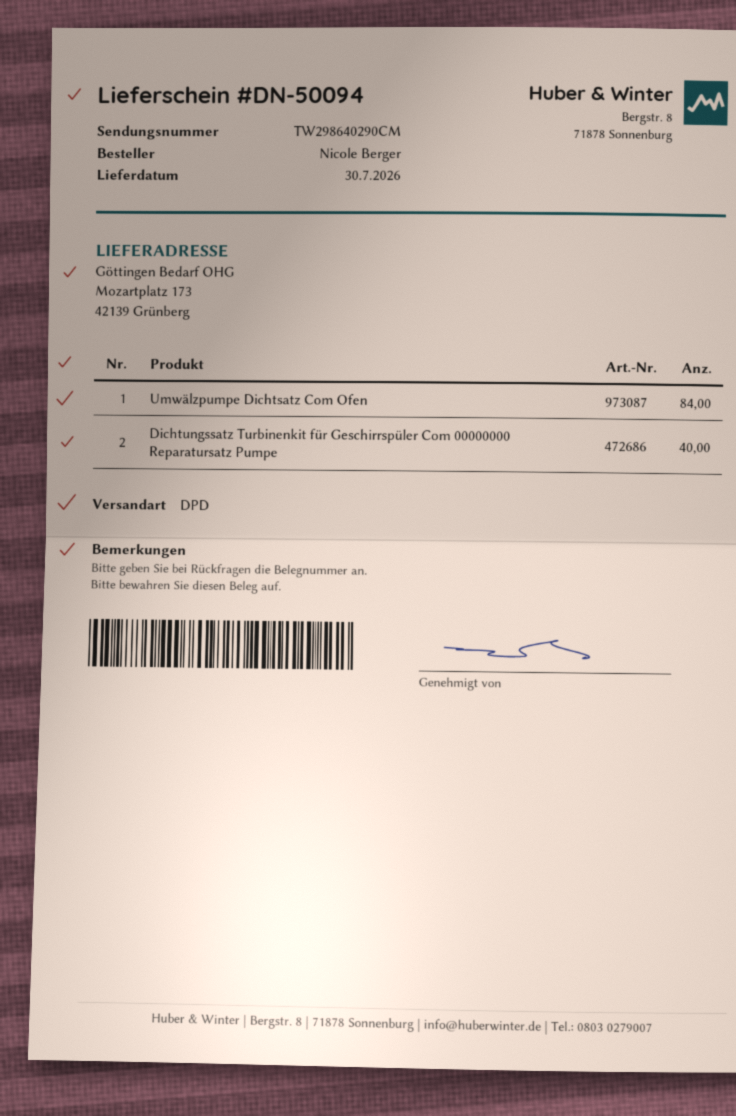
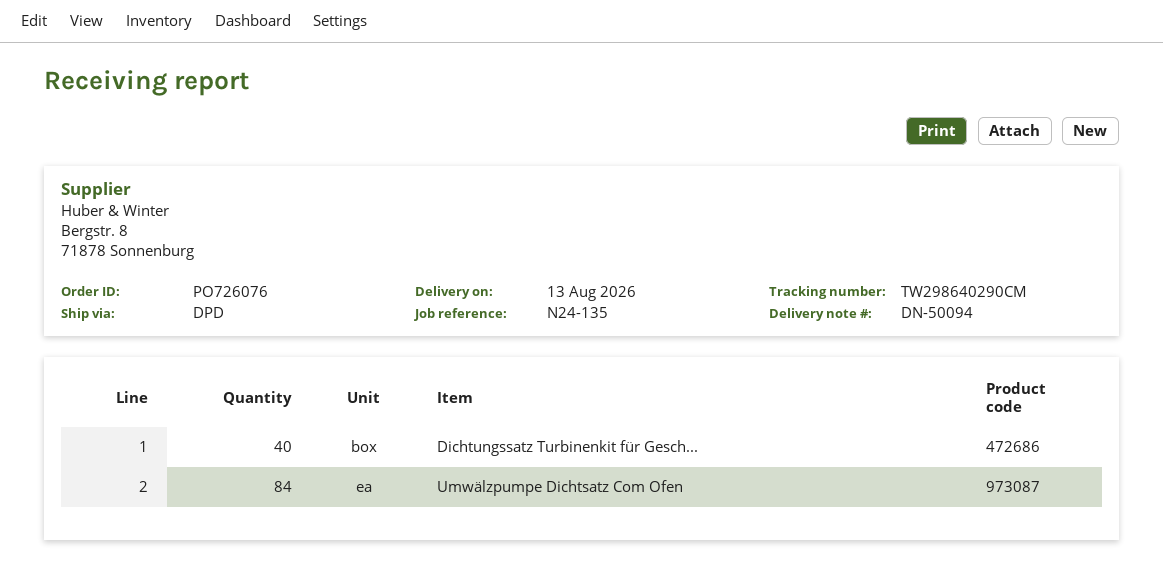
delivery date: 2026-07-30 -> 2026-08-13

